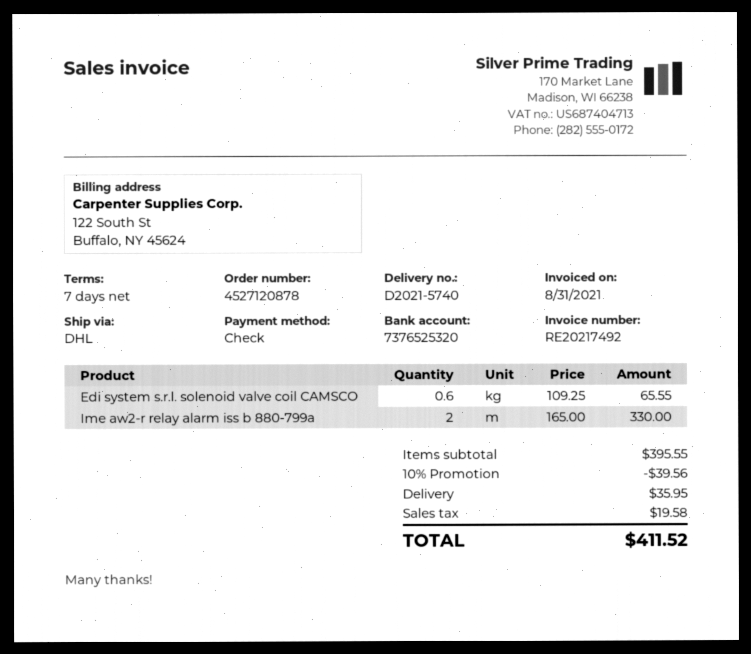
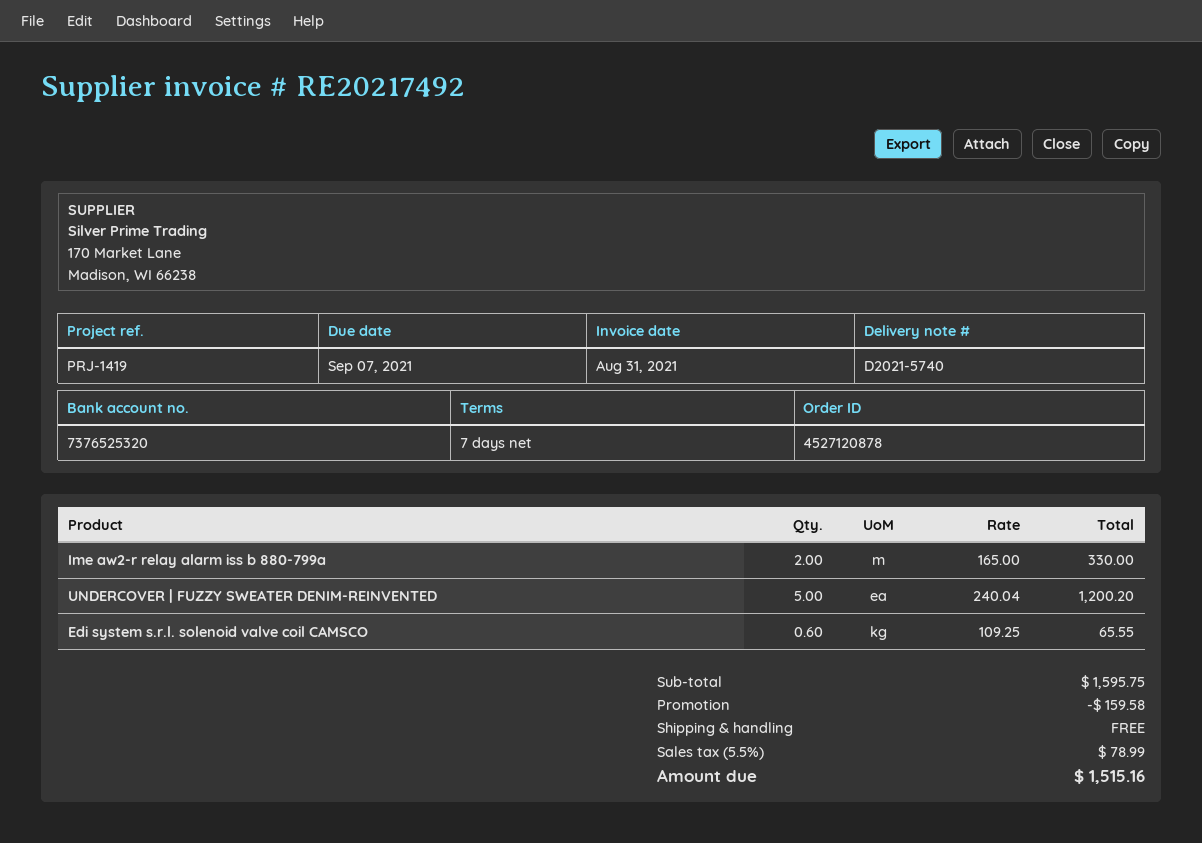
UNDERCOVER | FUZZY SWEATER DENIM-REINVENTED: none -> 5 x 240.04 = 1200.20
subtotal: 395.55 -> 1595.75
discount: 39.56 -> 159.58
shipping: 35.95 -> 0.00
tax: 19.58 -> 78.99
total: 411.52 -> 1515.16

